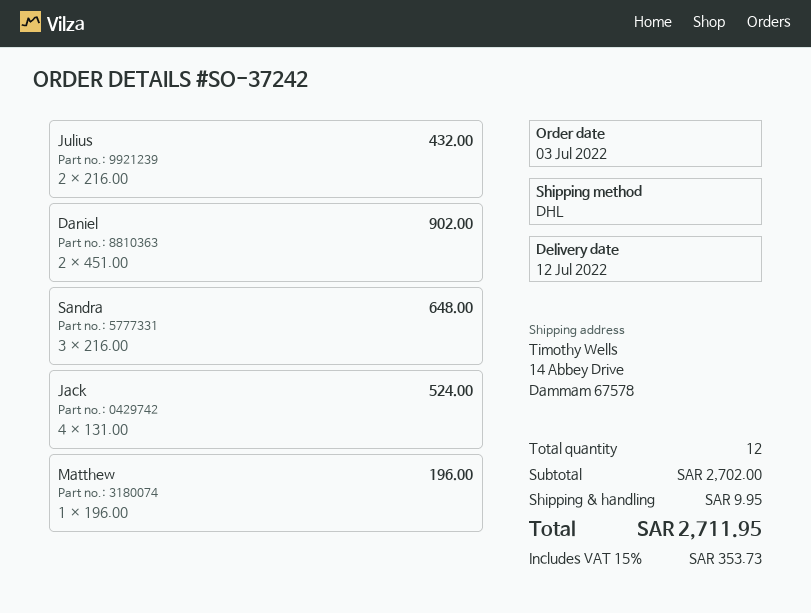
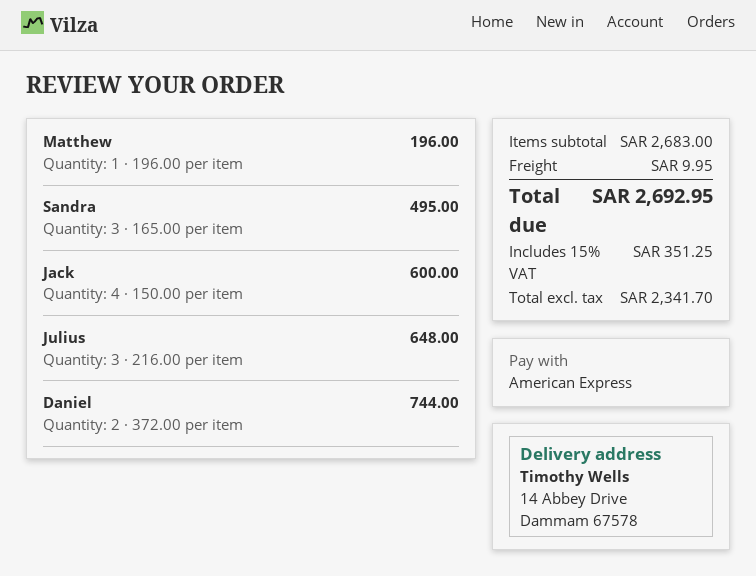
Julius: 2 x 216.00 = 432.00 -> 3 x 216.00 = 648.00
Daniel: 2 x 451.00 = 902.00 -> 2 x 372.00 = 744.00
Sandra: 3 x 216.00 = 648.00 -> 3 x 165.00 = 495.00
Jack: 4 x 131.00 = 524.00 -> 4 x 150.00 = 600.00
subtotal: 2702.00 -> 2683.00
tax: 15% = 353.73 -> 15% = 351.25
total: 2711.95 -> 2692.95

